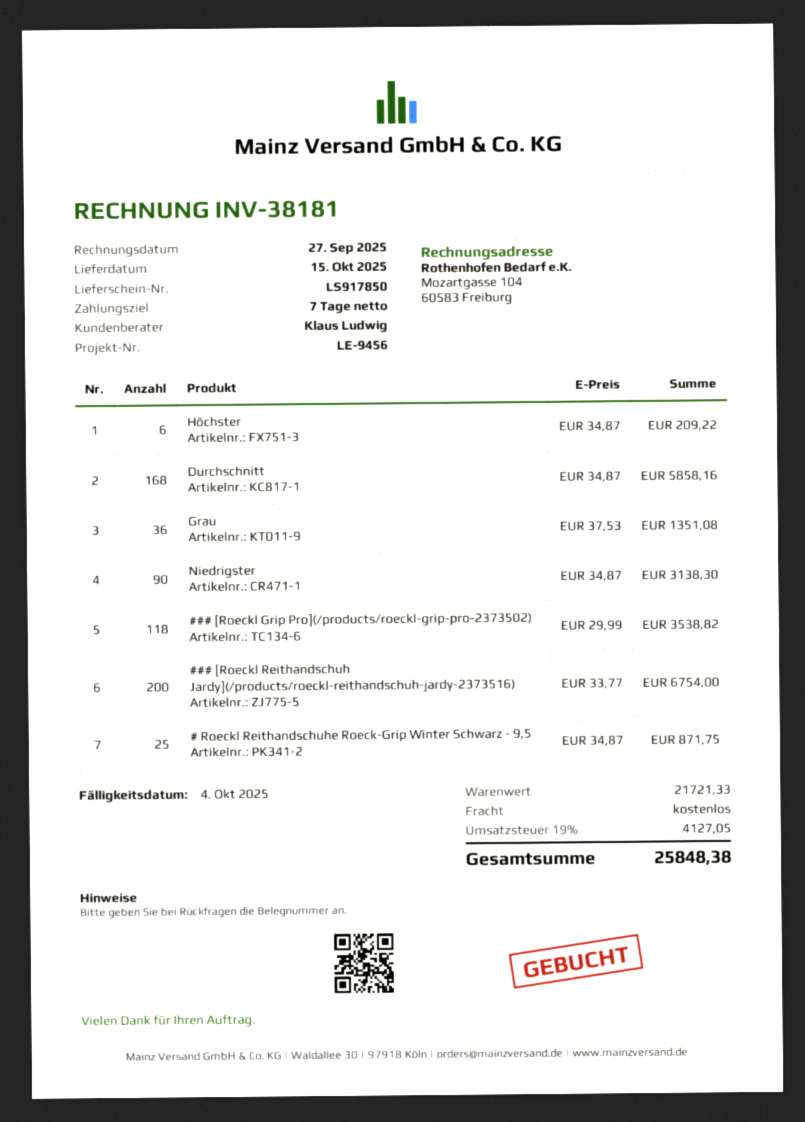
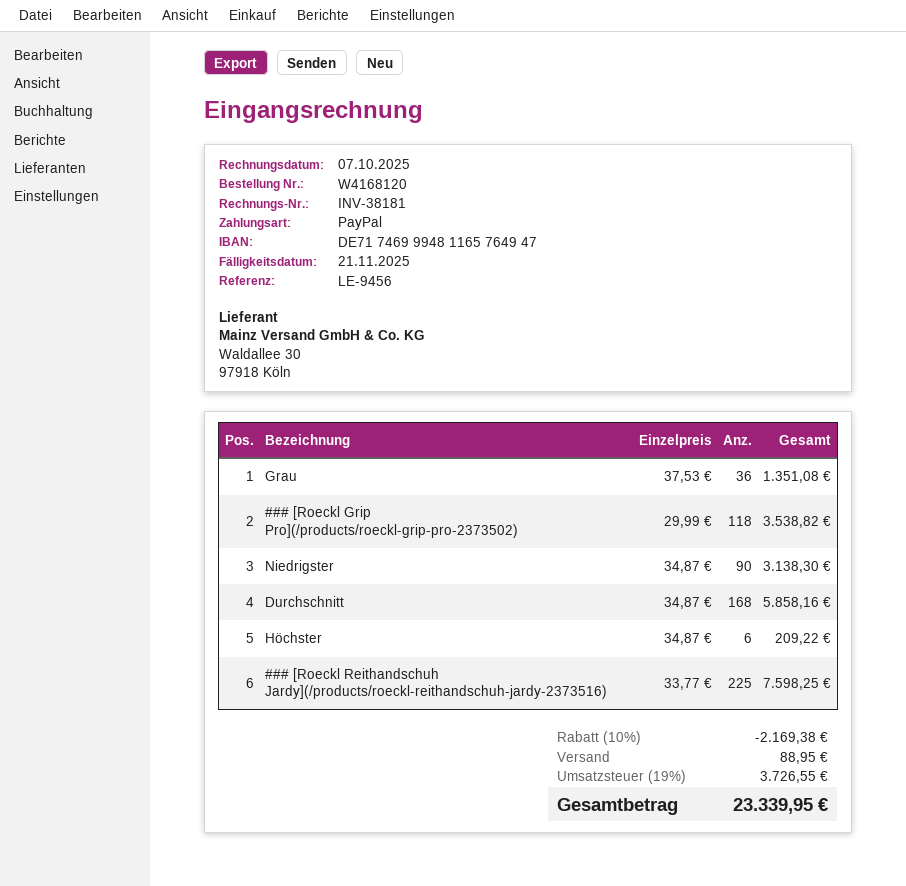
invoice date: 2025-09-27 -> 2025-10-07
due date: 2025-10-04 -> 2025-11-21
### [Roeckl Reithandschuh Jardy](/products/roeckl-reithandschuh-jardy-2373516): 200 x 33.77 = 6754.00 -> 225 x 33.77 = 7598.25
# Roeckl Reithandschuhe Roeck-Grip Winter Schwarz - 9,5: 25 x 34.87 = 871.75 -> none
discount: none -> 10% = 2169.38
shipping: 0.00 -> 88.95
tax: 19% = 4127.05 -> 19% = 3726.55
total: 25848.38 -> 23339.95

